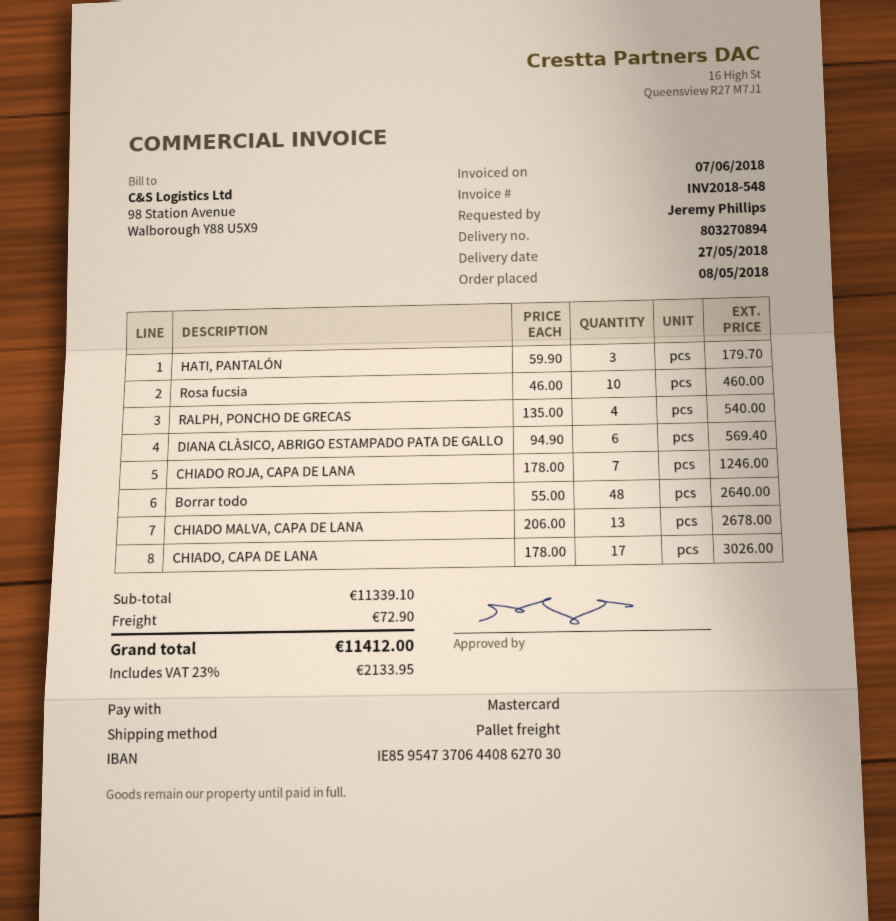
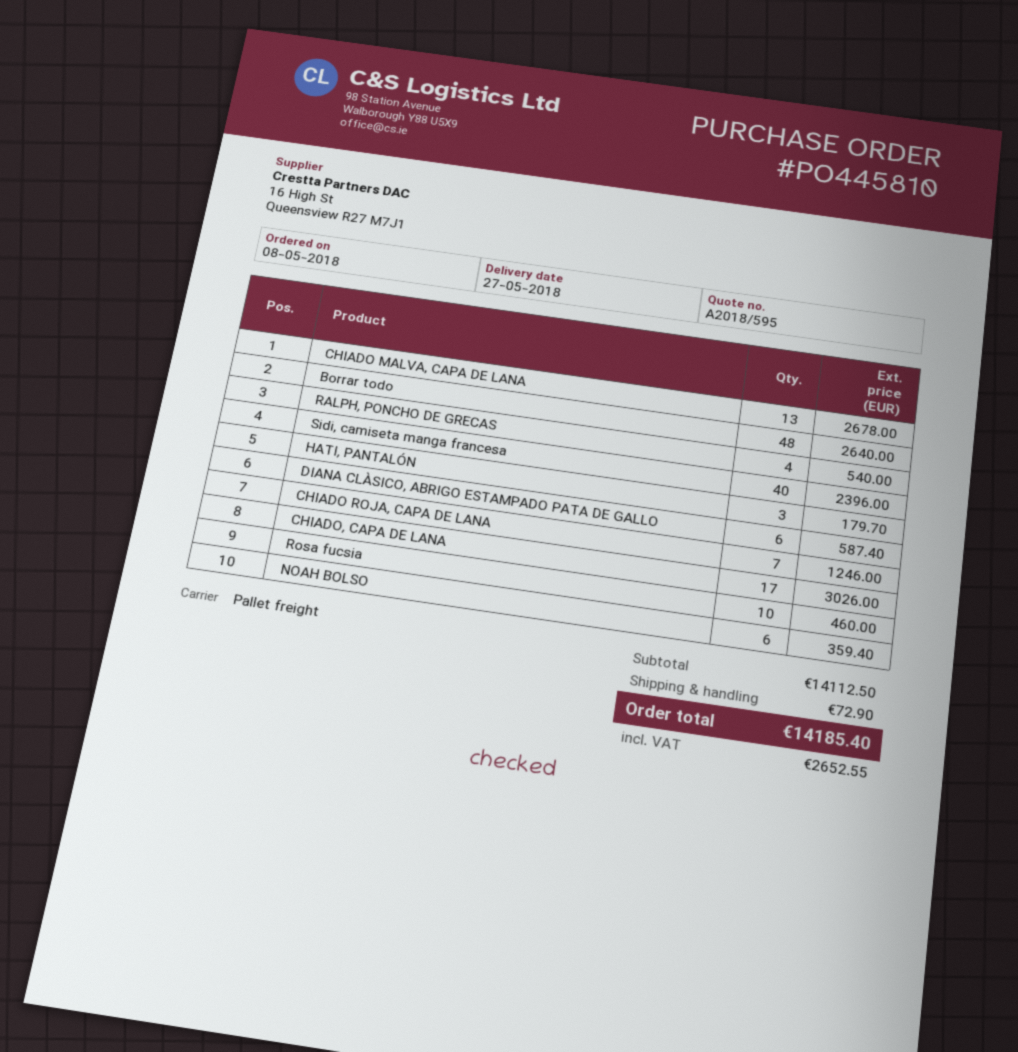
DIANA CLÀSICO, ABRIGO ESTAMPADO PATA DE GALLO: 6 for 569.40 -> 6 for 587.40
Sidi, camiseta manga francesa: none -> 40 for 2396.00
NOAH BOLSO: none -> 6 for 359.40
subtotal: 11339.10 -> 14112.50
tax: 2133.95 -> 2652.55
total: 11412.00 -> 14185.40

